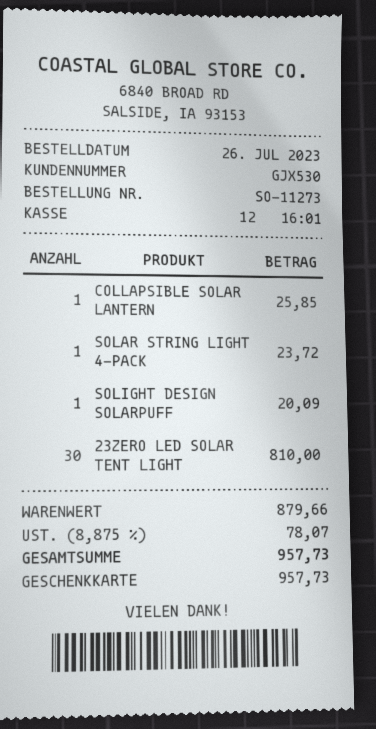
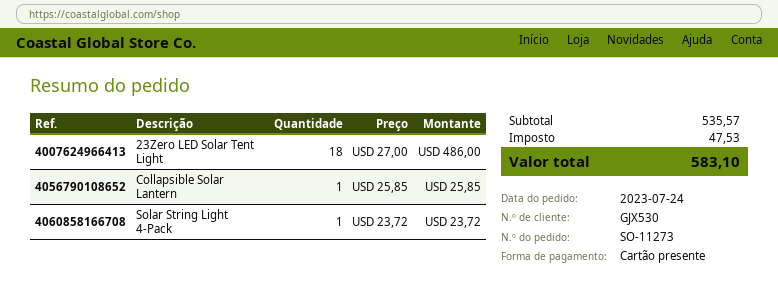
order date: 2023-07-26 -> 2023-07-24
SOLIGHT DESIGN SOLARPUFF: 1 for 20.09 -> none
23ZERO LED SOLAR TENT LIGHT: 30 for 810.00 -> 18 for 486.00
subtotal: 879.66 -> 535.57
tax: 78.07 -> 47.53
total: 957.73 -> 583.10

